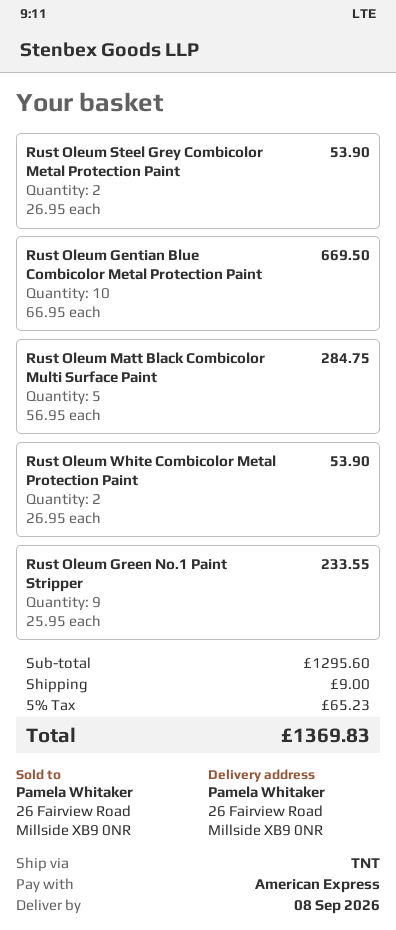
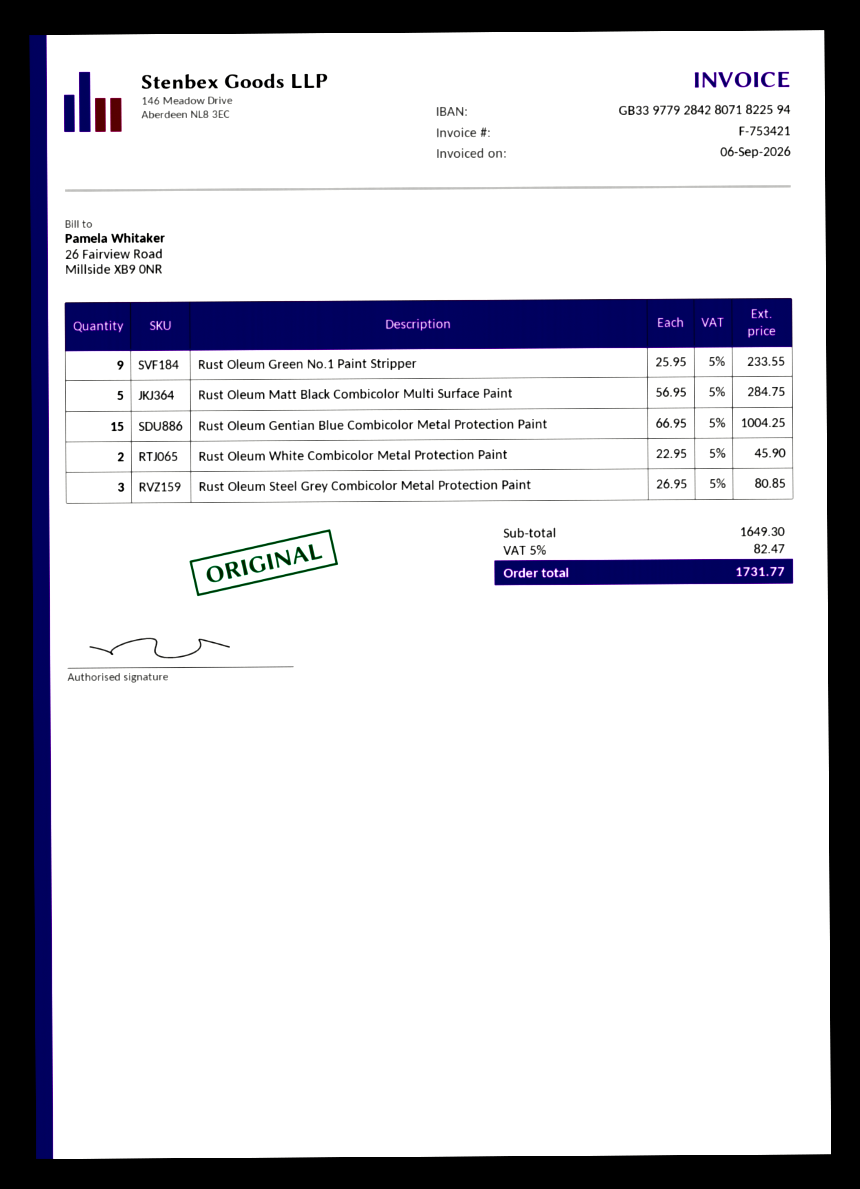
Rust Oleum Steel Grey Combicolor Metal Protection Paint: 2 x 26.95 = 53.90 -> 3 x 26.95 = 80.85
Rust Oleum Gentian Blue Combicolor Metal Protection Paint: 10 x 66.95 = 669.50 -> 15 x 66.95 = 1004.25
Rust Oleum White Combicolor Metal Protection Paint: 2 x 26.95 = 53.90 -> 2 x 22.95 = 45.90
subtotal: 1295.60 -> 1649.30
shipping: 9.00 -> none
tax: 5% = 65.23 -> 5% = 82.47
total: 1369.83 -> 1731.77

